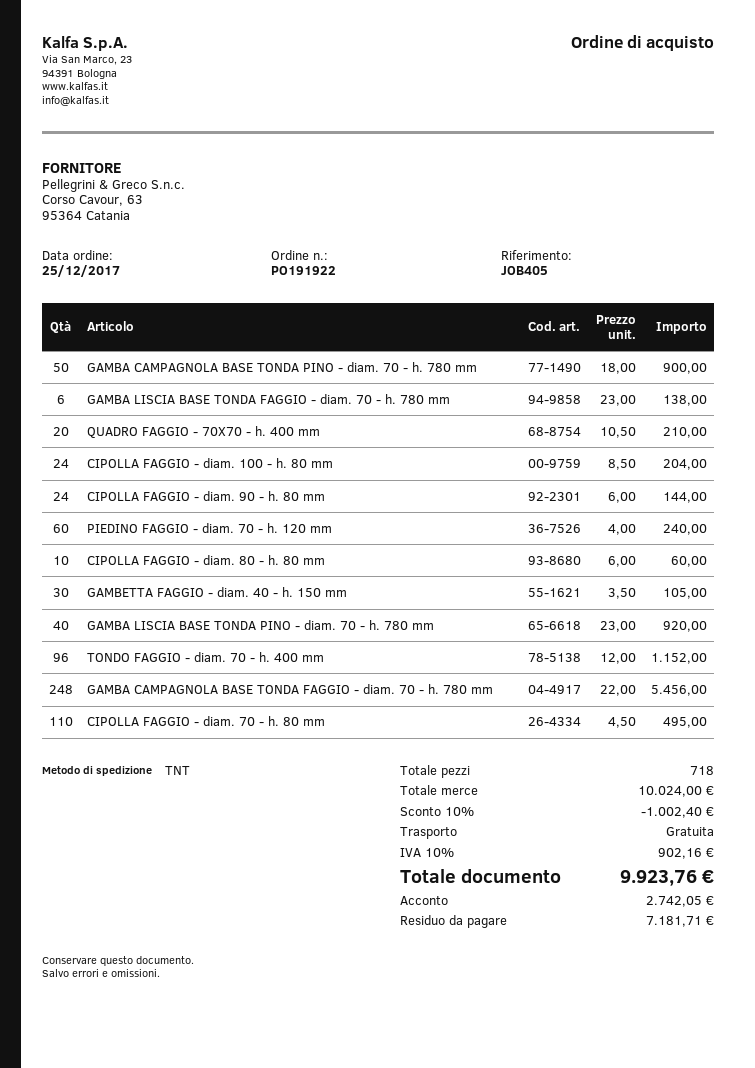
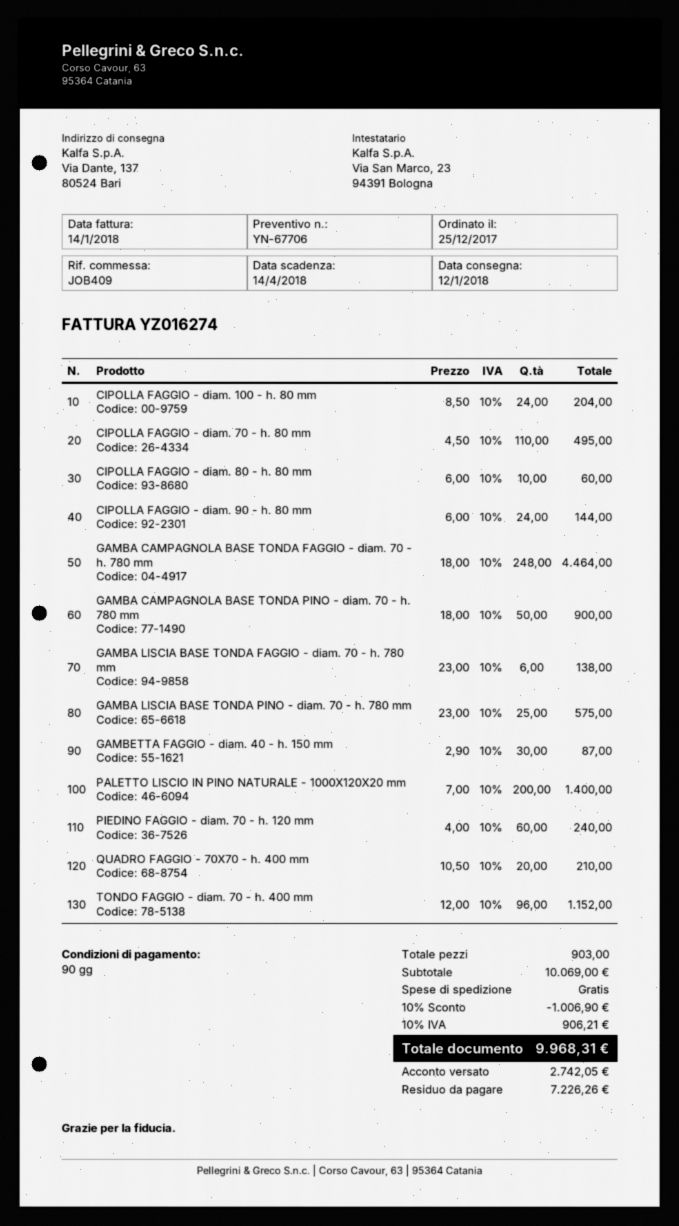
reference: JOB405 -> JOB409
GAMBETTA FAGGIO - diam. 40 - h. 150 mm: 30 x 3.50 = 105.00 -> 30 x 2.90 = 87.00
GAMBA LISCIA BASE TONDA PINO - diam. 70 - h. 780 mm: 40 x 23.00 = 920.00 -> 25 x 23.00 = 575.00
GAMBA CAMPAGNOLA BASE TONDA FAGGIO - diam. 70 - h. 780 mm: 248 x 22.00 = 5456.00 -> 248 x 18.00 = 4464.00
PALETTO LISCIO IN PINO NATURALE - 1000X120X20 mm: none -> 200 x 7.00 = 1400.00
total quantity: 718 -> 903
subtotal: 10024.00 -> 10069.00
discount: 10% = 1002.40 -> 10% = 1006.90
tax: 10% = 902.16 -> 10% = 906.21
total: 9923.76 -> 9968.31
balance: 7181.71 -> 7226.26

